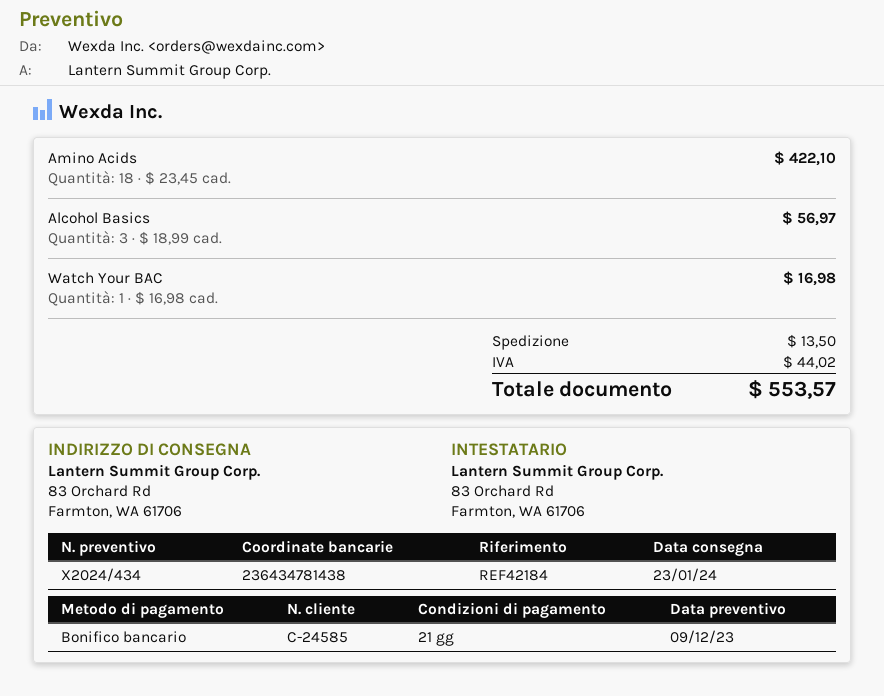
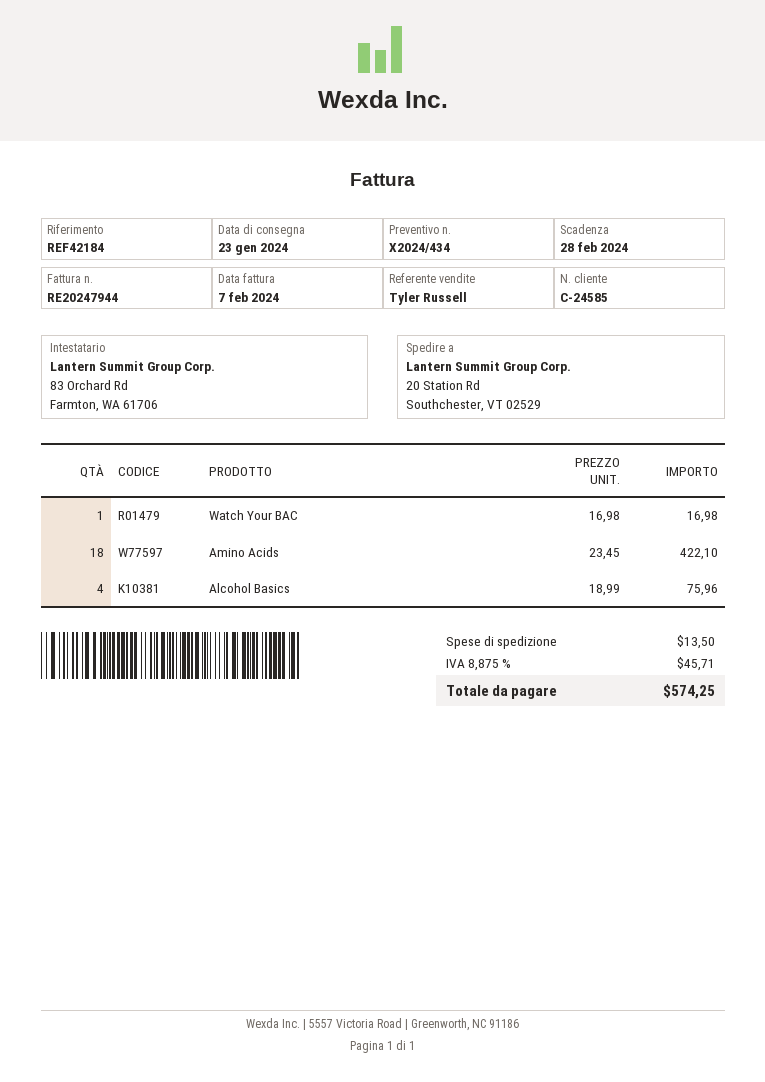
ship to: 83 Orchard Rd, Farmton, WA 61706 -> 20 Station Rd, Southchester, VT 02529
Alcohol Basics: 3 x 18.99 = 56.97 -> 4 x 18.99 = 75.96
tax: 44.02 -> 45.71
total: 553.57 -> 574.25

